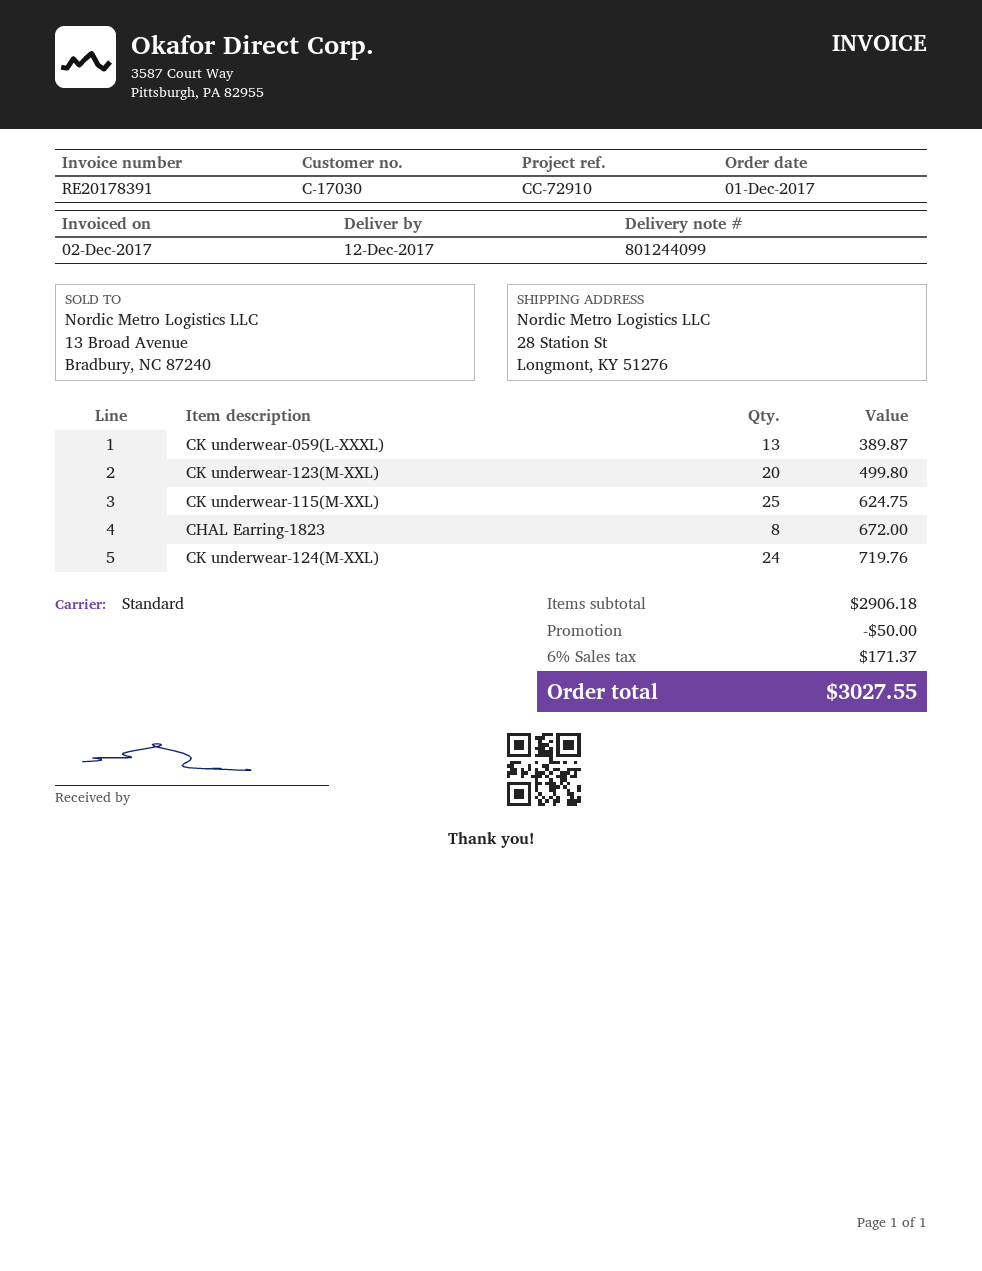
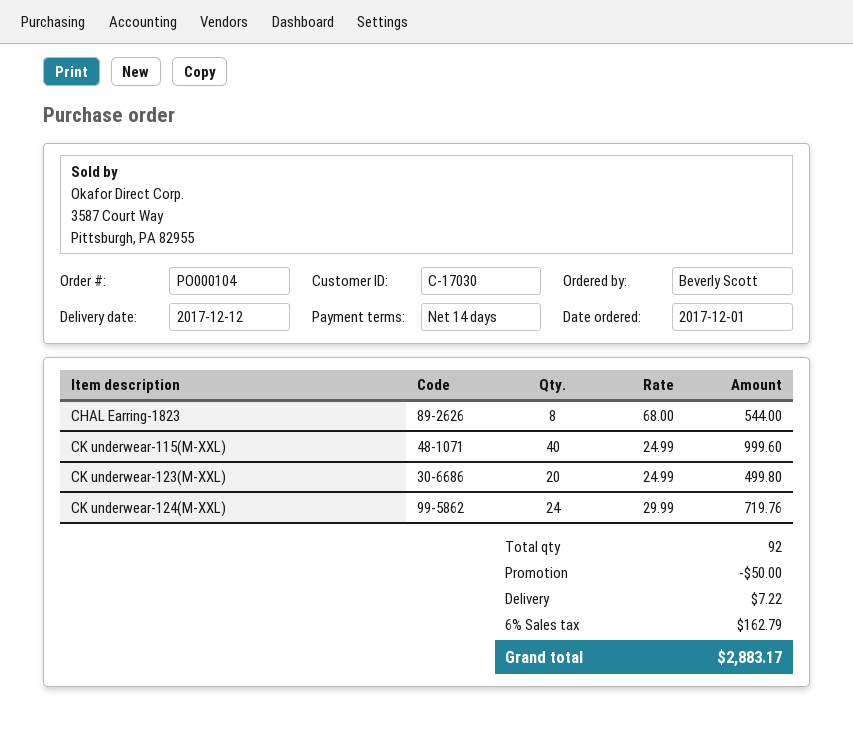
CK underwear-059(L-XXXL): 13 for 389.87 -> none
CK underwear-115(M-XXL): 25 for 624.75 -> 40 for 999.60
CHAL Earring-1823: 8 for 672.00 -> 8 for 544.00
shipping: none -> 7.22
tax: 6% = 171.37 -> 6% = 162.79
total: 3027.55 -> 2883.17

